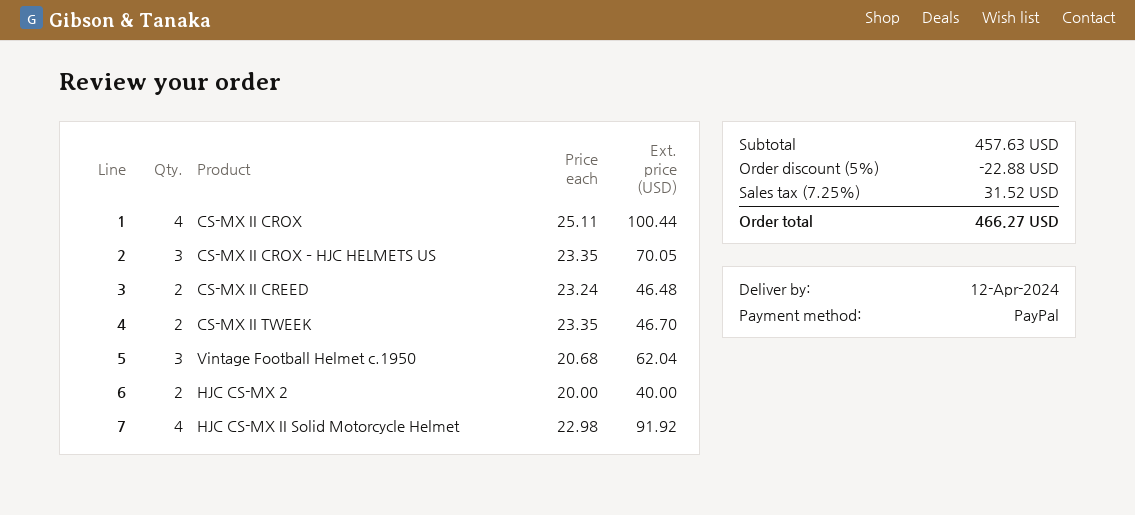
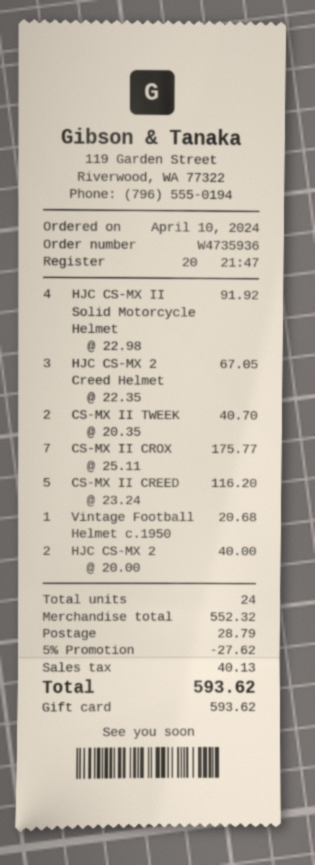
payment method: PayPal -> gift card
CS-MX II CROX: 4 x 25.11 = 100.44 -> 7 x 25.11 = 175.77
CS-MX II CROX – HJC HELMETS US: 3 x 23.35 = 70.05 -> none
CS-MX II CREED: 2 x 23.24 = 46.48 -> 5 x 23.24 = 116.20
CS-MX II TWEEK: 2 x 23.35 = 46.70 -> 2 x 20.35 = 40.70
Vintage Football Helmet c.1950: 3 x 20.68 = 62.04 -> 1 x 20.68 = 20.68
HJC CS-MX 2 Creed Helmet: none -> 3 x 22.35 = 67.05
subtotal: 457.63 -> 552.32
discount: 5% = 22.88 -> 5% = 27.62
shipping: none -> 28.79
tax: 31.52 -> 40.13
total: 466.27 -> 593.62

